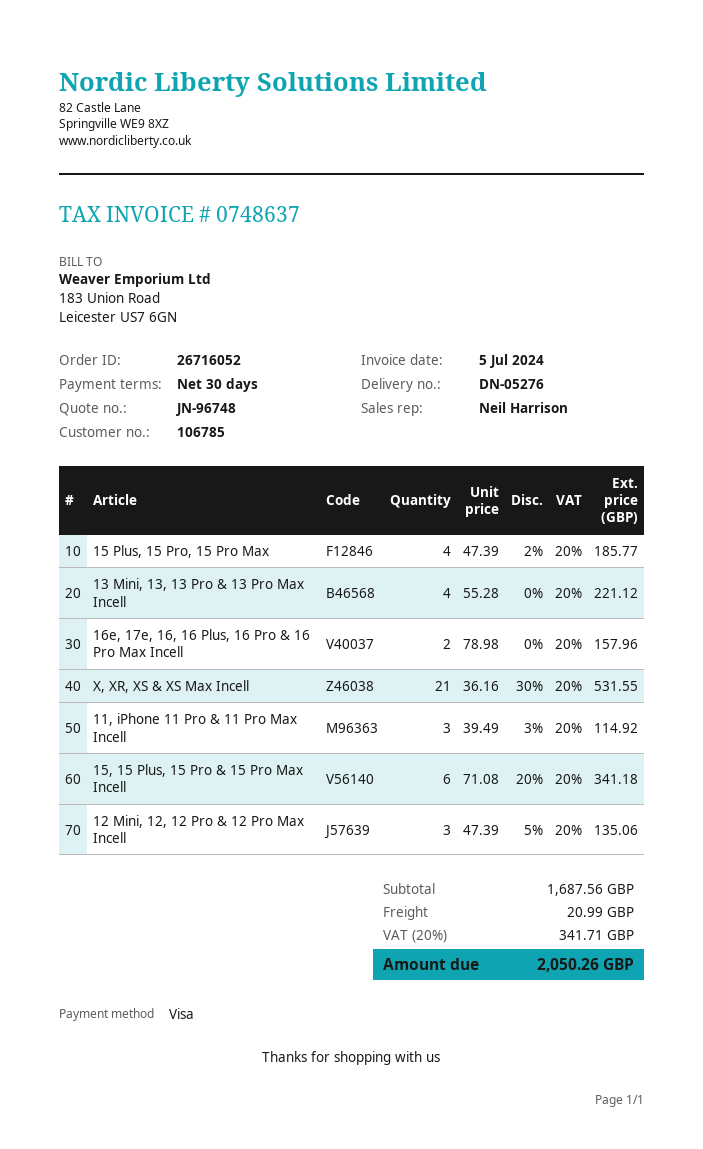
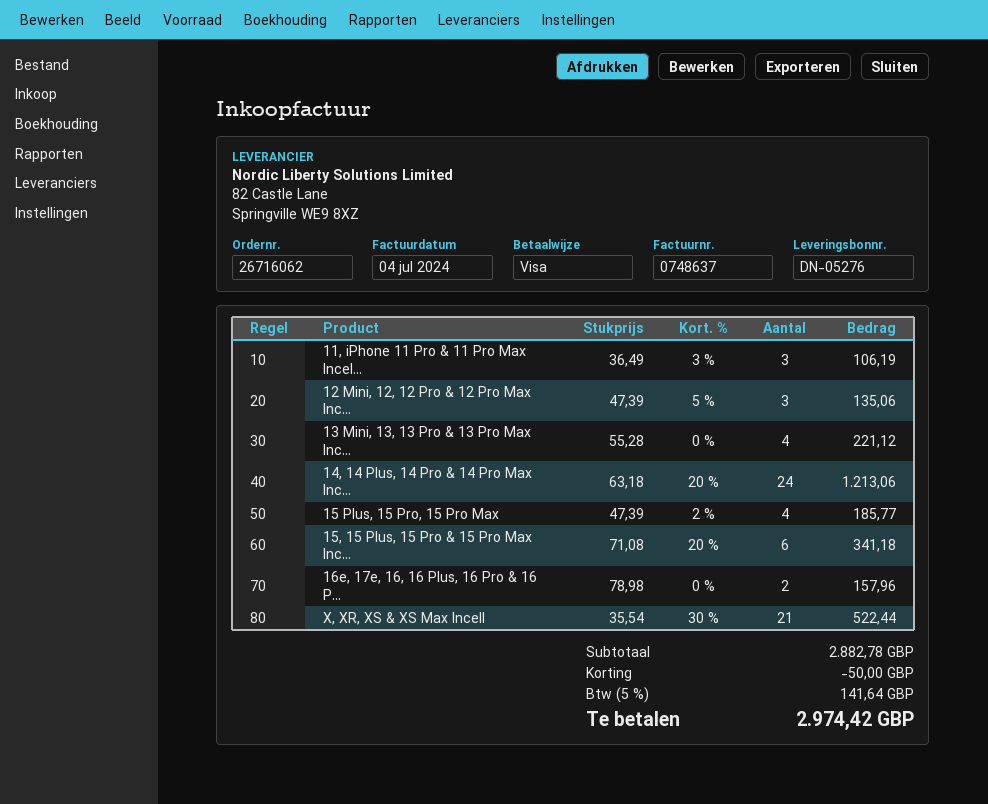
order number: 26716052 -> 26716062
invoice date: 2024-07-05 -> 2024-07-04
X, XR, XS & XS Max Incell: 21 x 36.16 - 30% = 531.55 -> 21 x 35.54 - 30% = 522.44
11, iPhone 11 Pro & 11 Pro Max Incell: 3 x 39.49 - 3% = 114.92 -> 3 x 36.49 - 3% = 106.19
14, 14 Plus, 14 Pro & 14 Pro Max Inc...: none -> 24 x 63.18 - 20% = 1213.06
subtotal: 1687.56 -> 2882.78
discount: none -> 50.00
shipping: 20.99 -> none
tax: 20% = 341.71 -> 5% = 141.64
total: 2050.26 -> 2974.42

